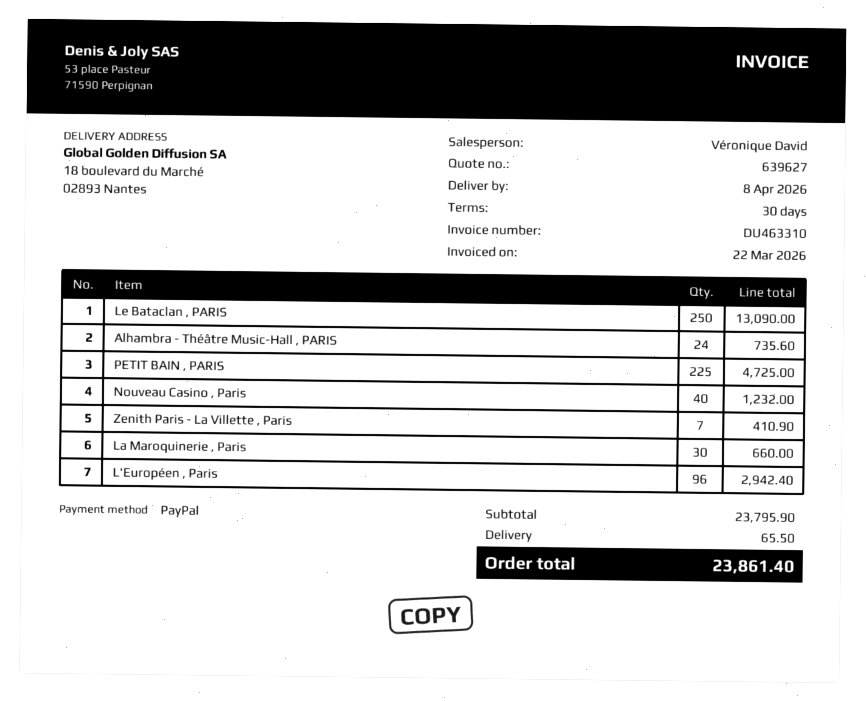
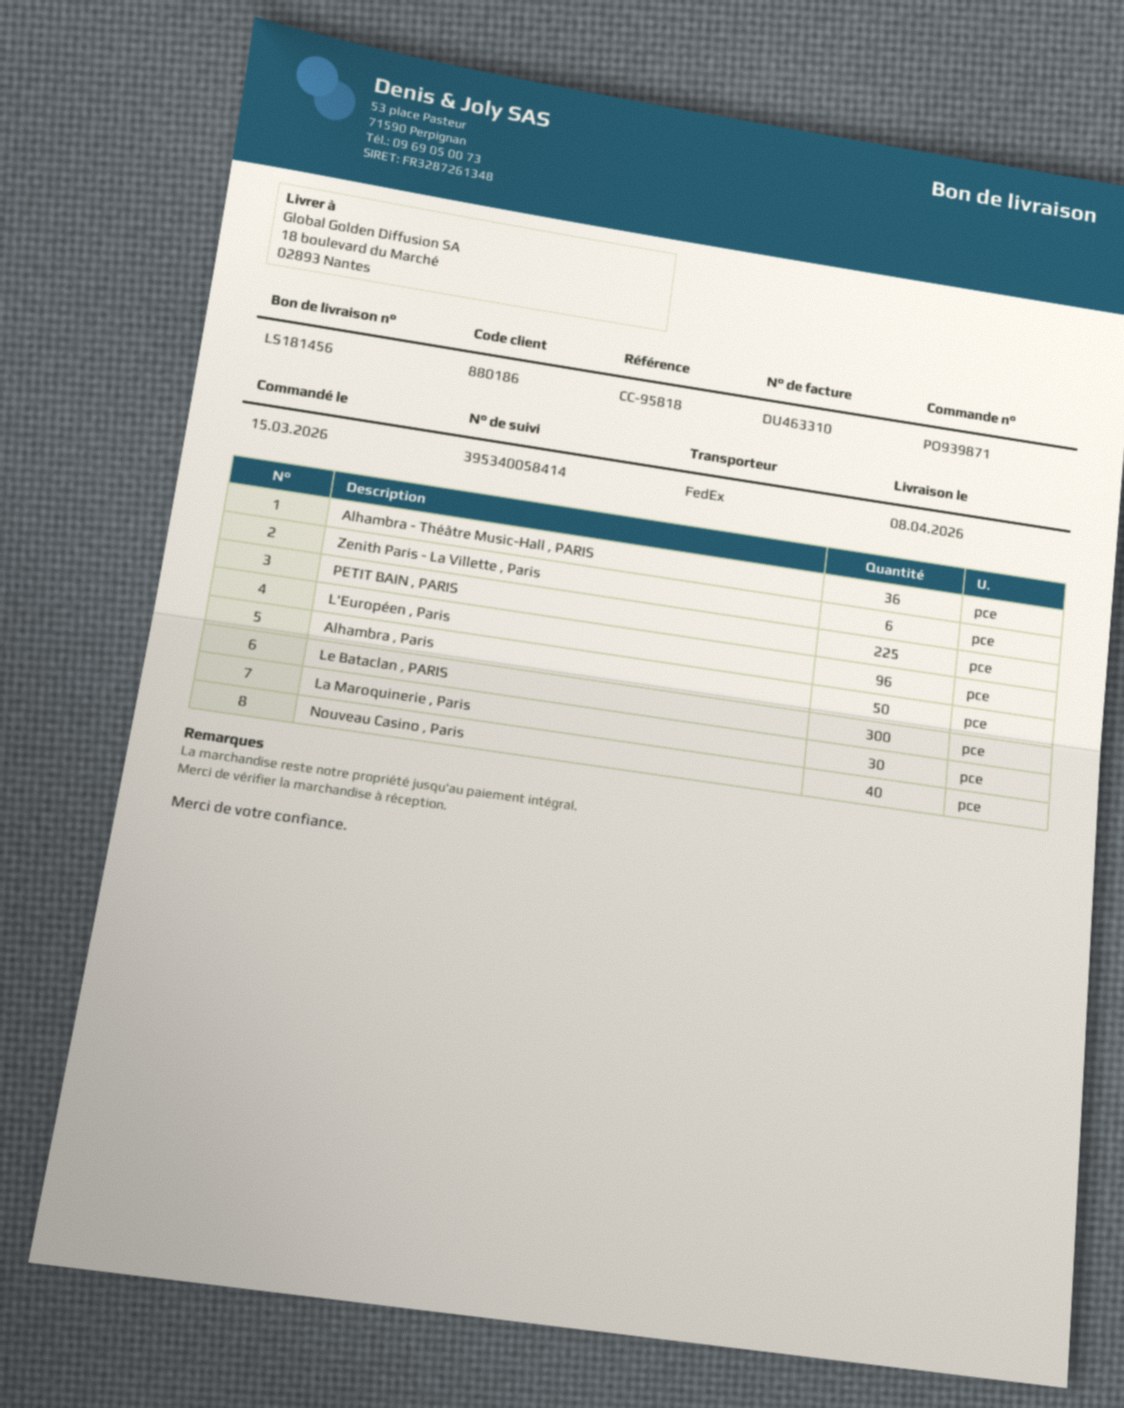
Le Bataclan , PARIS: 250 -> 300
Alhambra - Théâtre Music-Hall , PARIS: 24 -> 36
Zenith Paris - La Villette , Paris: 7 -> 6
Alhambra , Paris: none -> 50

